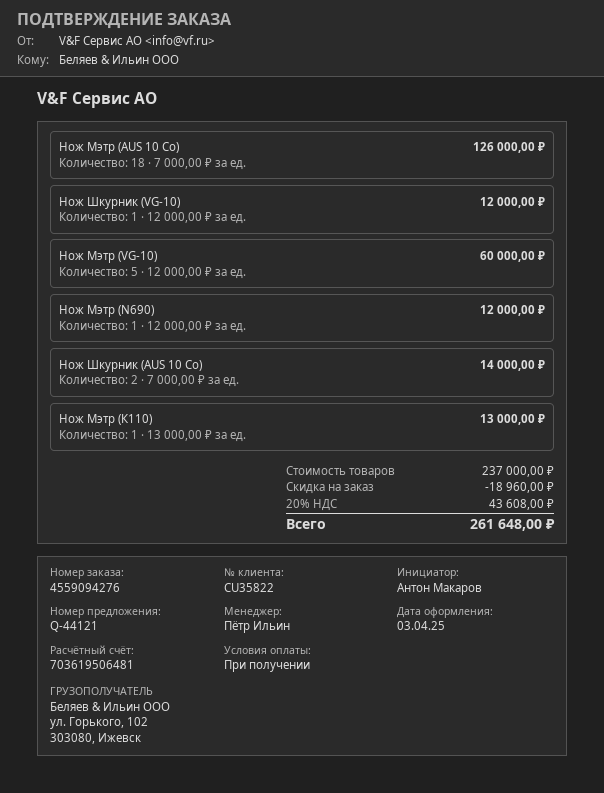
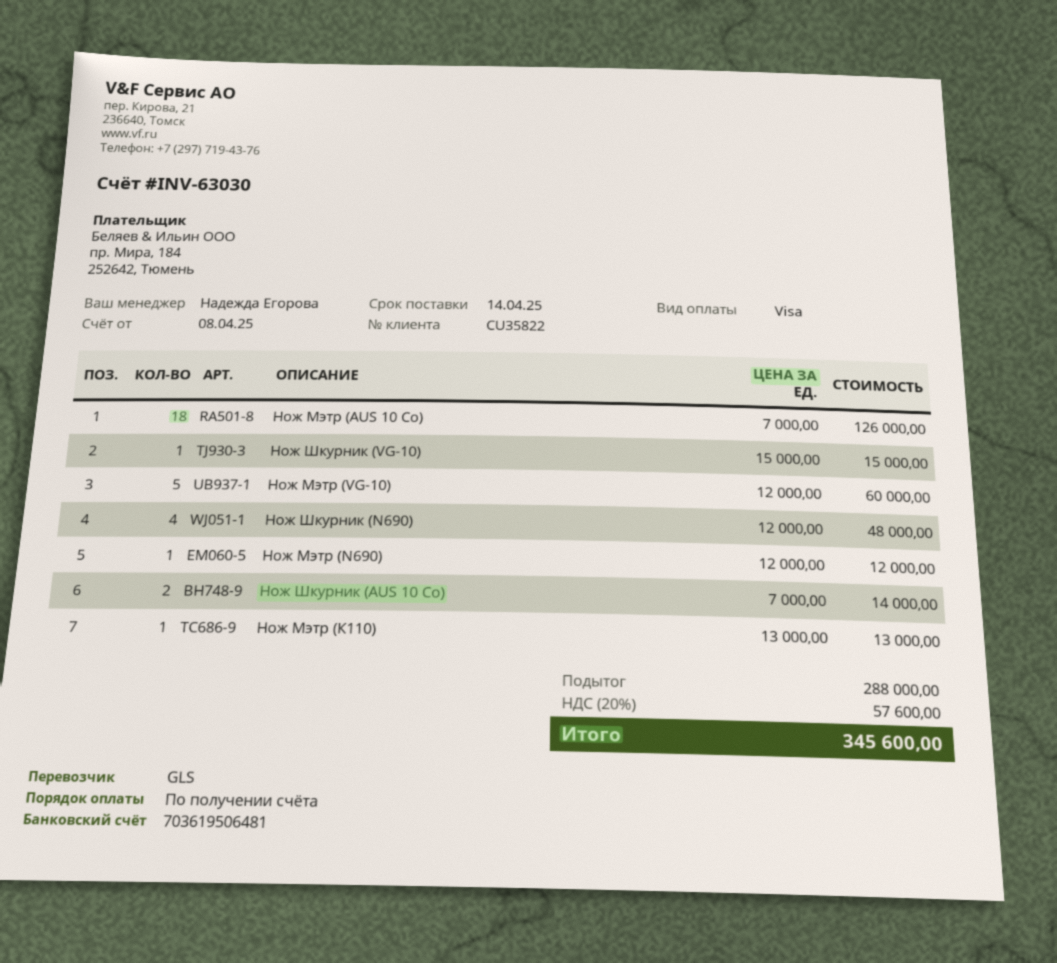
sales rep: Пётр Ильин -> Надежда Егорова
Нож Шкурник (VG-10): 1 x 12000.00 = 12000.00 -> 1 x 15000.00 = 15000.00
Нож Шкурник (N690): none -> 4 x 12000.00 = 48000.00
subtotal: 237000.00 -> 288000.00
discount: 18960.00 -> none
tax: 20% = 43608.00 -> 20% = 57600.00
total: 261648.00 -> 345600.00

